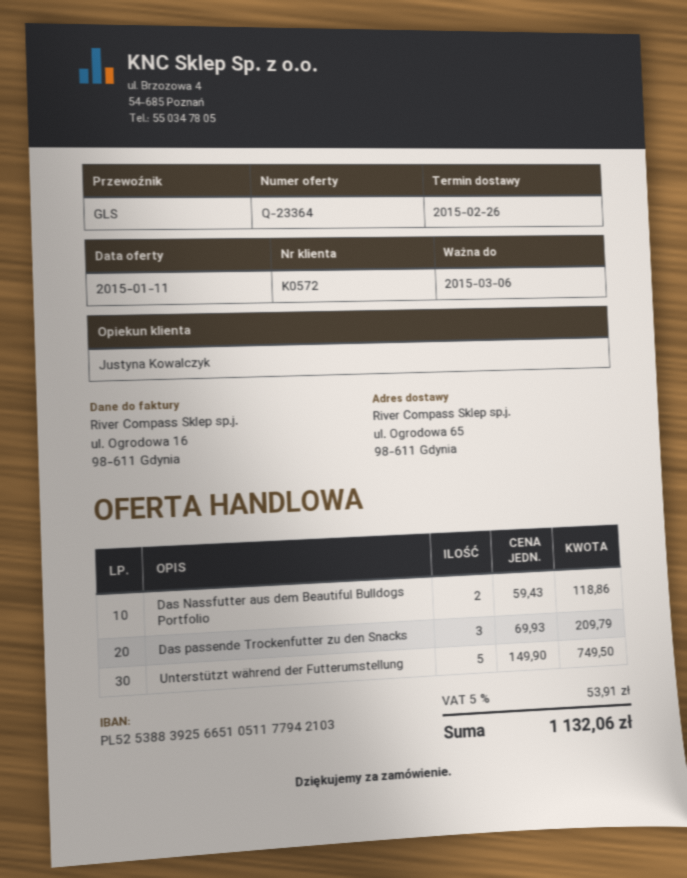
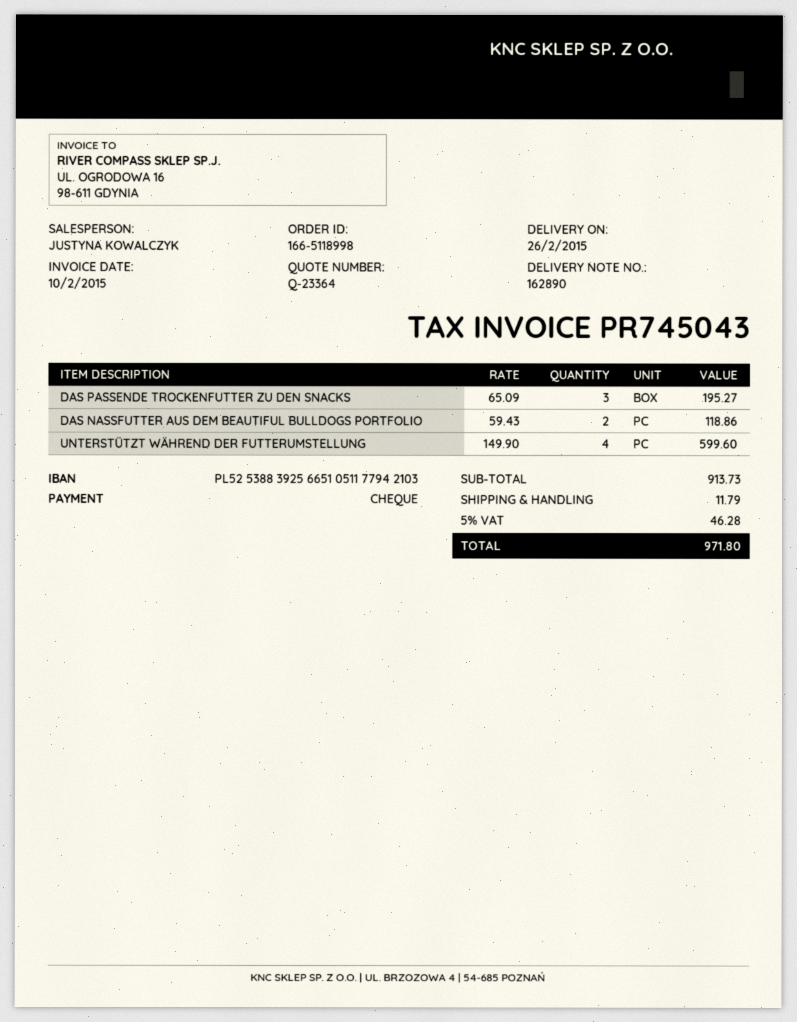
Das passende Trockenfutter zu den Snacks: 3 x 69.93 = 209.79 -> 3 x 65.09 = 195.27
Unterstützt während der Futterumstellung: 5 x 149.90 = 749.50 -> 4 x 149.90 = 599.60
shipping: none -> 11.79
tax: 5% = 53.91 -> 5% = 46.28
total: 1132.06 -> 971.80

